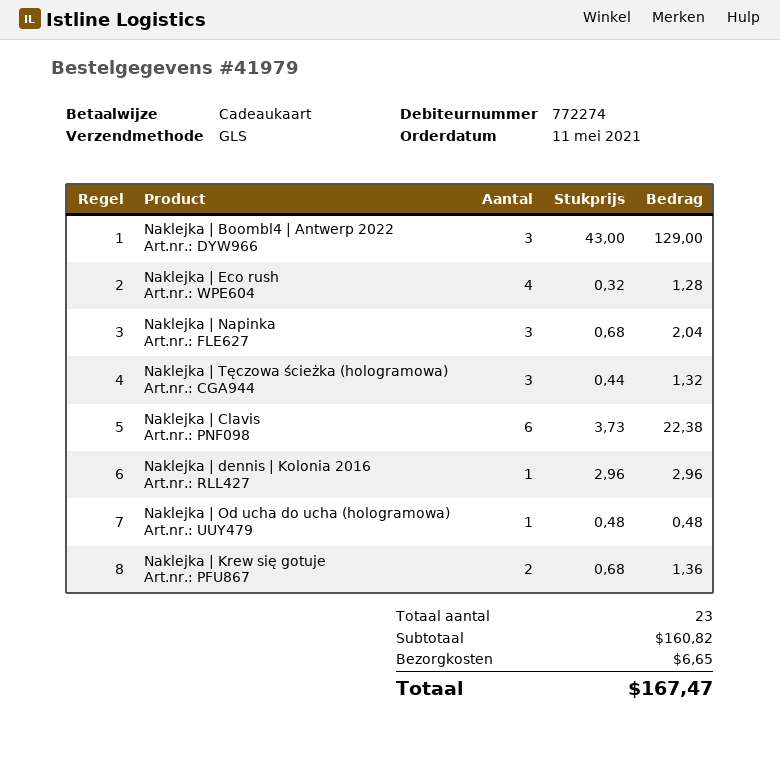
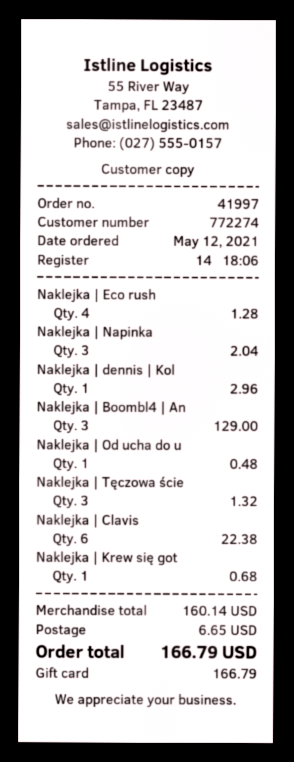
order number: 41979 -> 41997
order date: 2021-05-11 -> 2021-05-12
Naklejka | Krew się gotuje: 2 for 1.36 -> 1 for 0.68
subtotal: 160.82 -> 160.14
total: 167.47 -> 166.79

